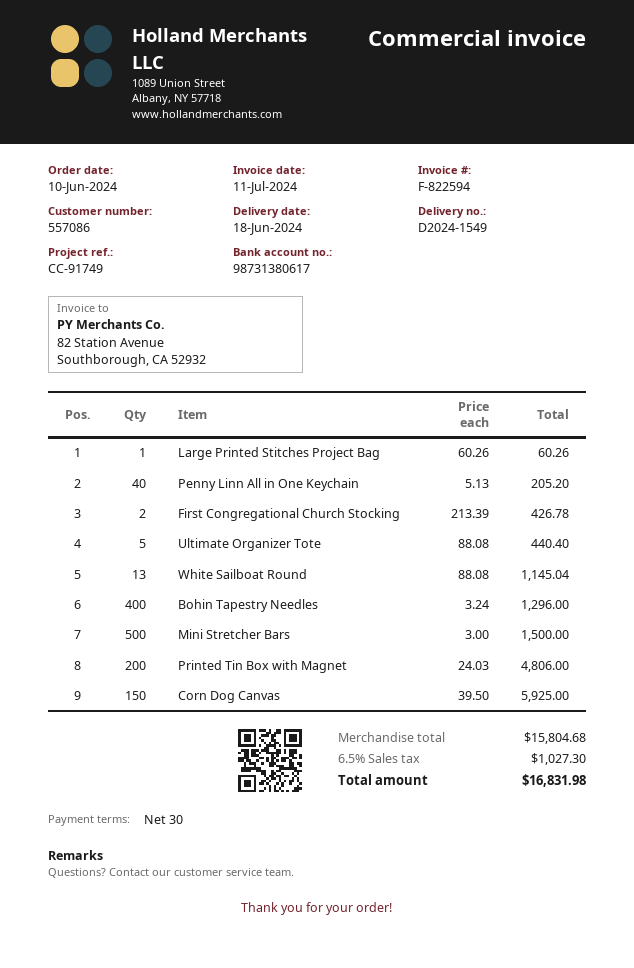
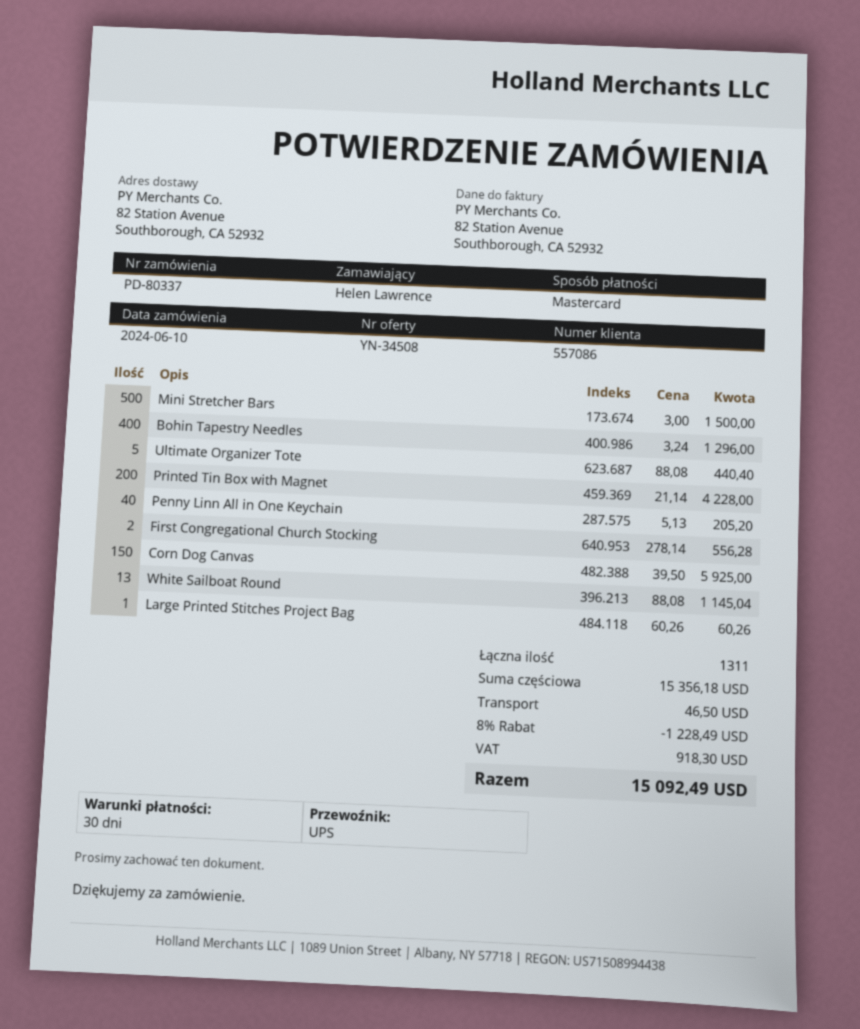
First Congregational Church Stocking: 2 x 213.39 = 426.78 -> 2 x 278.14 = 556.28
Printed Tin Box with Magnet: 200 x 24.03 = 4806.00 -> 200 x 21.14 = 4228.00
subtotal: 15804.68 -> 15356.18
discount: none -> 8% = 1228.49
shipping: none -> 46.50
tax: 1027.30 -> 918.30
total: 16831.98 -> 15092.49

